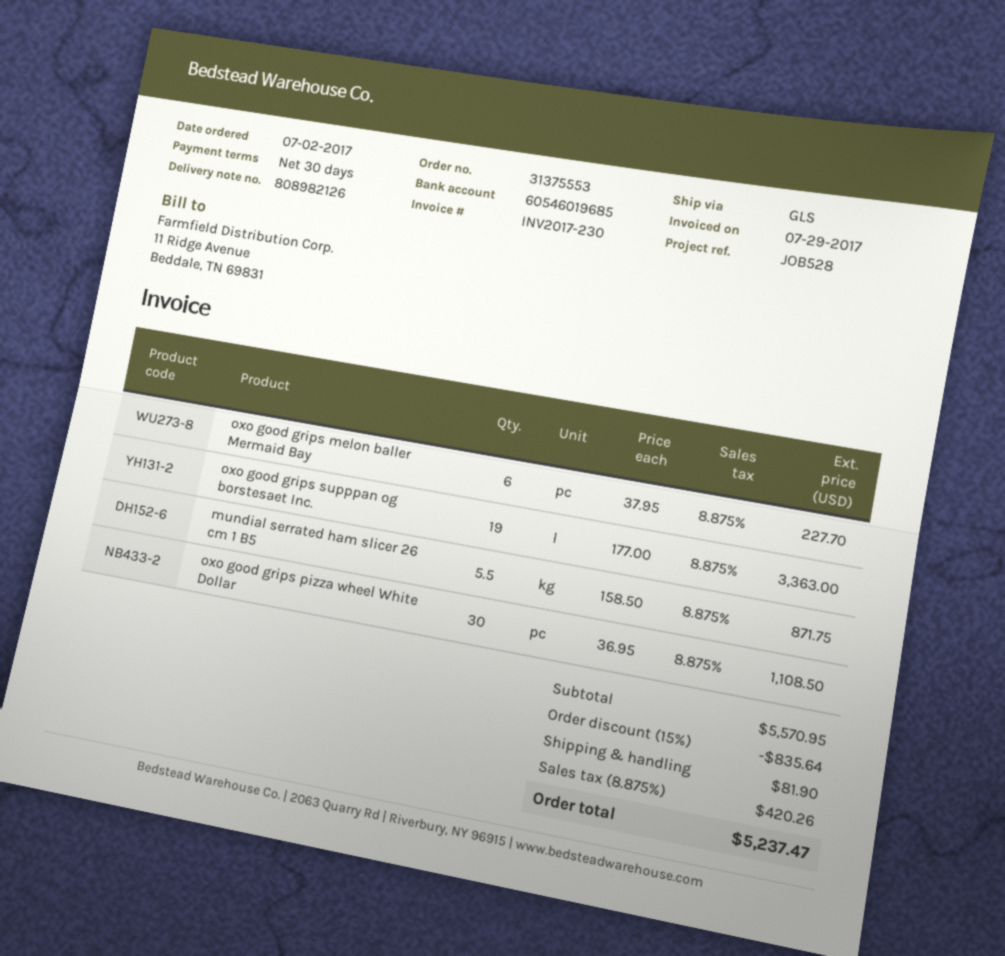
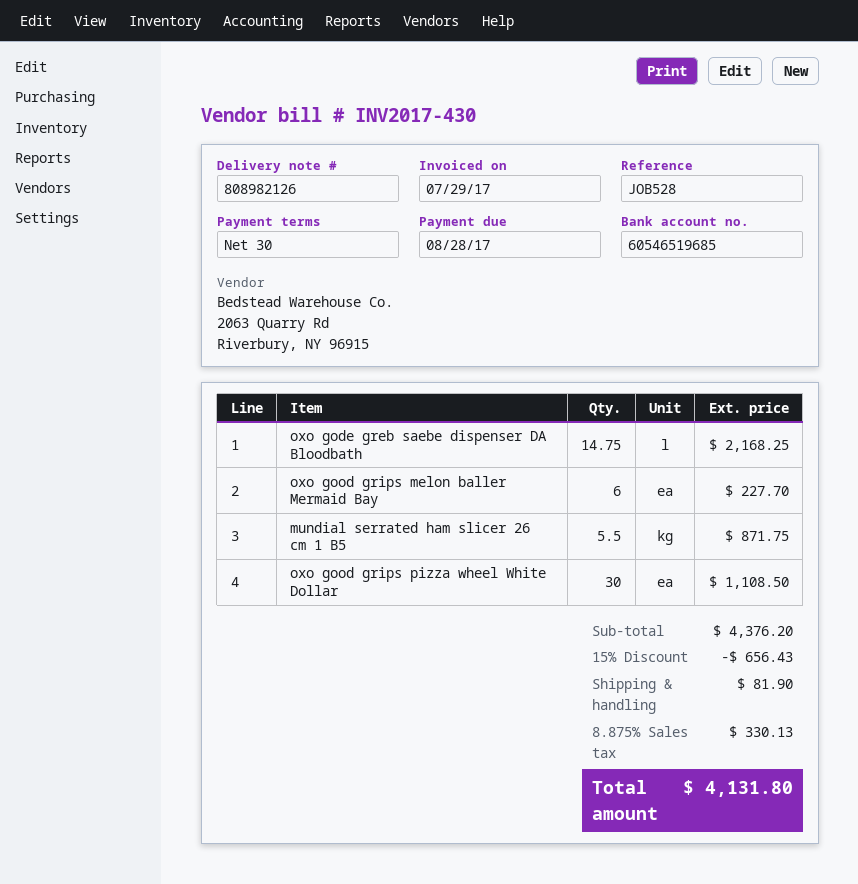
invoice number: INV2017-230 -> INV2017-430
bank account: 60546019685 -> 60546519685
oxo good grips supppan og borstesaet Inc.: 19 for 3363.00 -> none
oxo gode greb saebe dispenser DA Bloodbath: none -> 14.75 for 2168.25
subtotal: 5570.95 -> 4376.20
discount: 15% = 835.64 -> 15% = 656.43
tax: 8.875% = 420.26 -> 8.875% = 330.13
total: 5237.47 -> 4131.80

